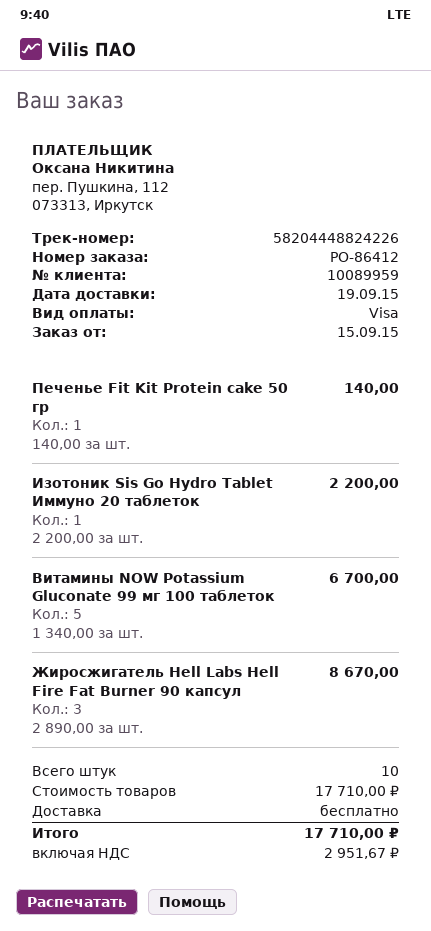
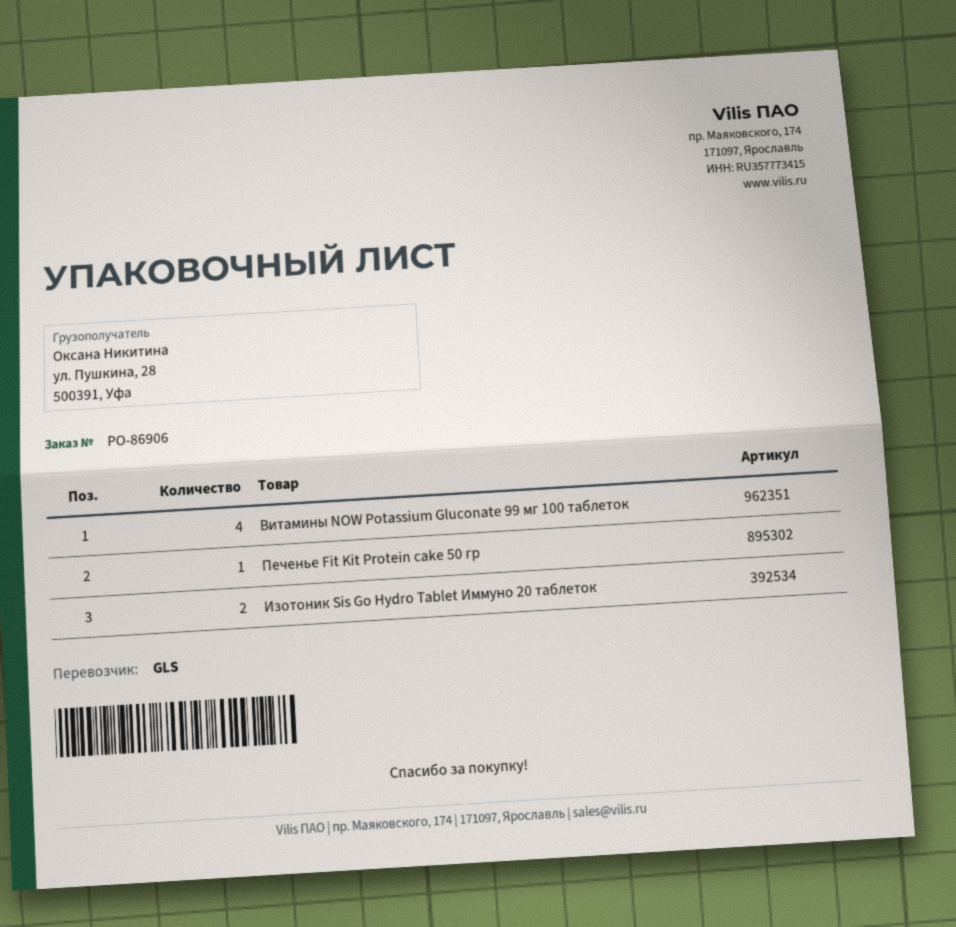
order number: PO-86412 -> PO-86906
Изотоник Sis Go Hydro Tablet Иммуно 20 таблеток: 1 -> 2
Витамины NOW Potassium Gluconate 99 мг 100 таблеток: 5 -> 4
Жиросжигатель Hell Labs Hell Fire Fat Burner 90 капсул: 3 -> none

